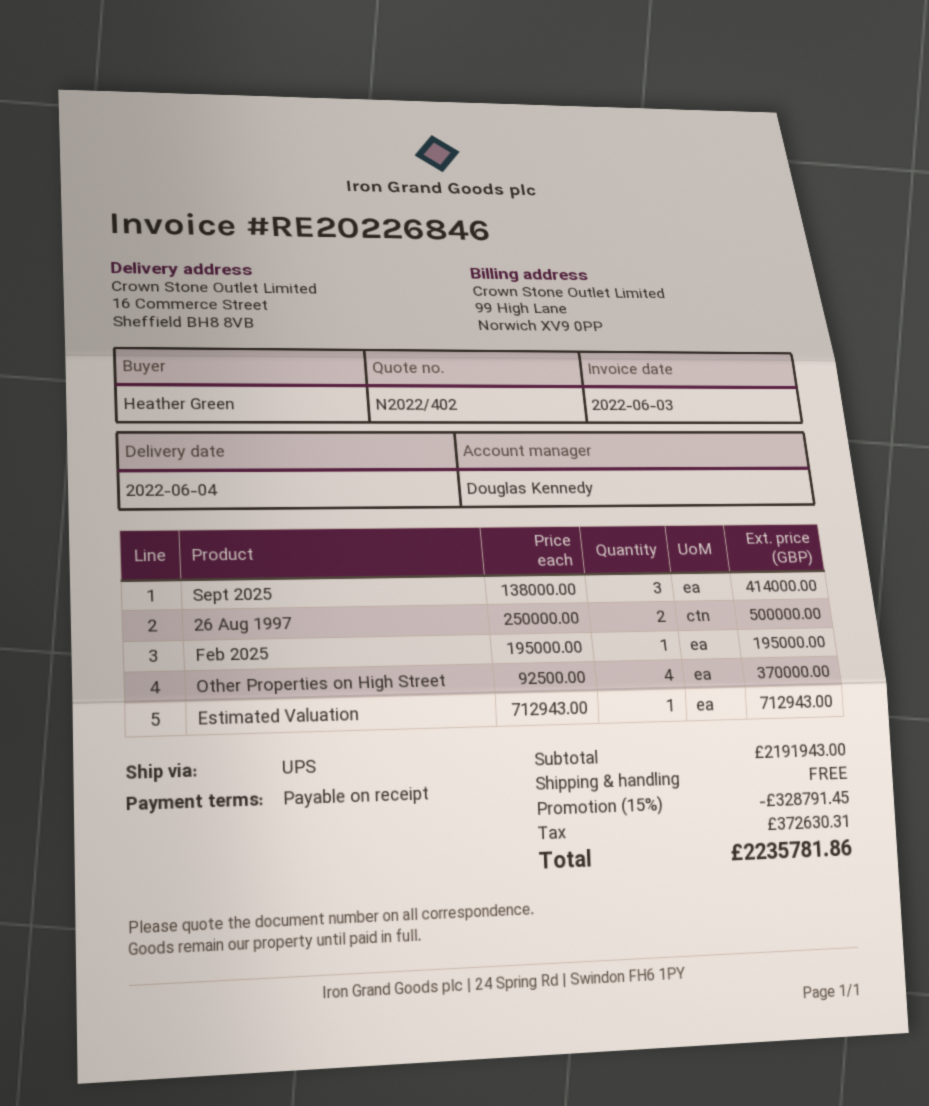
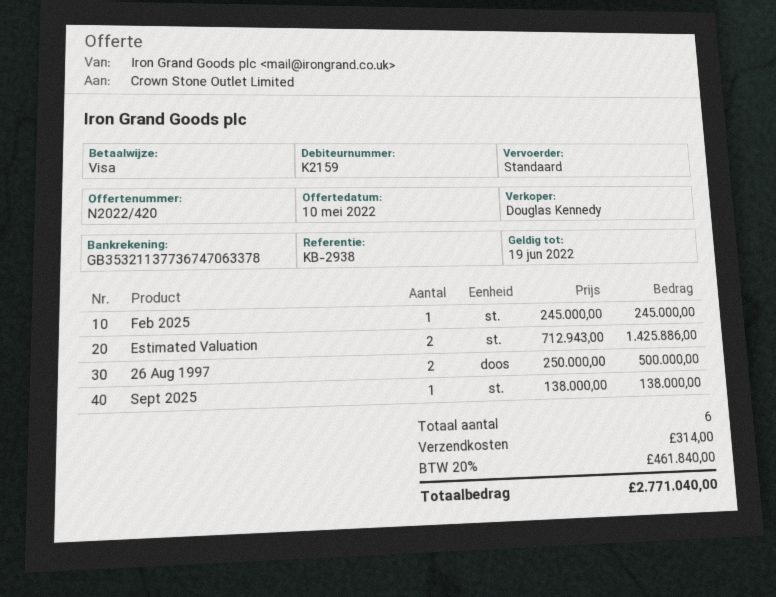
quote number: N2022/402 -> N2022/420
shipping method: UPS -> standard
Sept 2025: 3 x 138000.00 = 414000.00 -> 1 x 138000.00 = 138000.00
Feb 2025: 1 x 195000.00 = 195000.00 -> 1 x 245000.00 = 245000.00
Other Properties on High Street: 4 x 92500.00 = 370000.00 -> none
Estimated Valuation: 1 x 712943.00 = 712943.00 -> 2 x 712943.00 = 1425886.00
discount: 15% = 328791.45 -> none
shipping: 0.00 -> 314.00
tax: 372630.31 -> 461840.00
total: 2235781.86 -> 2771040.00

